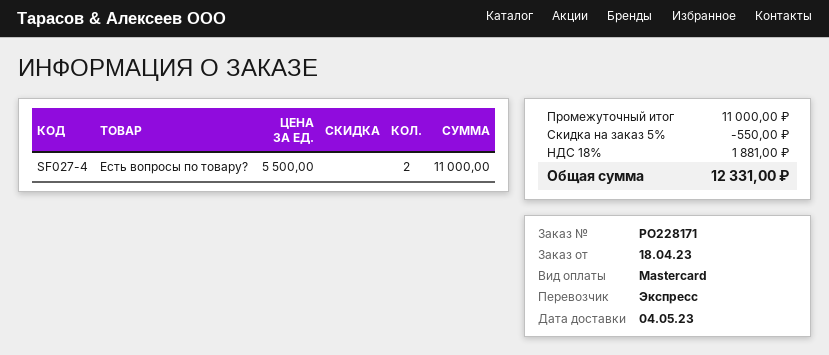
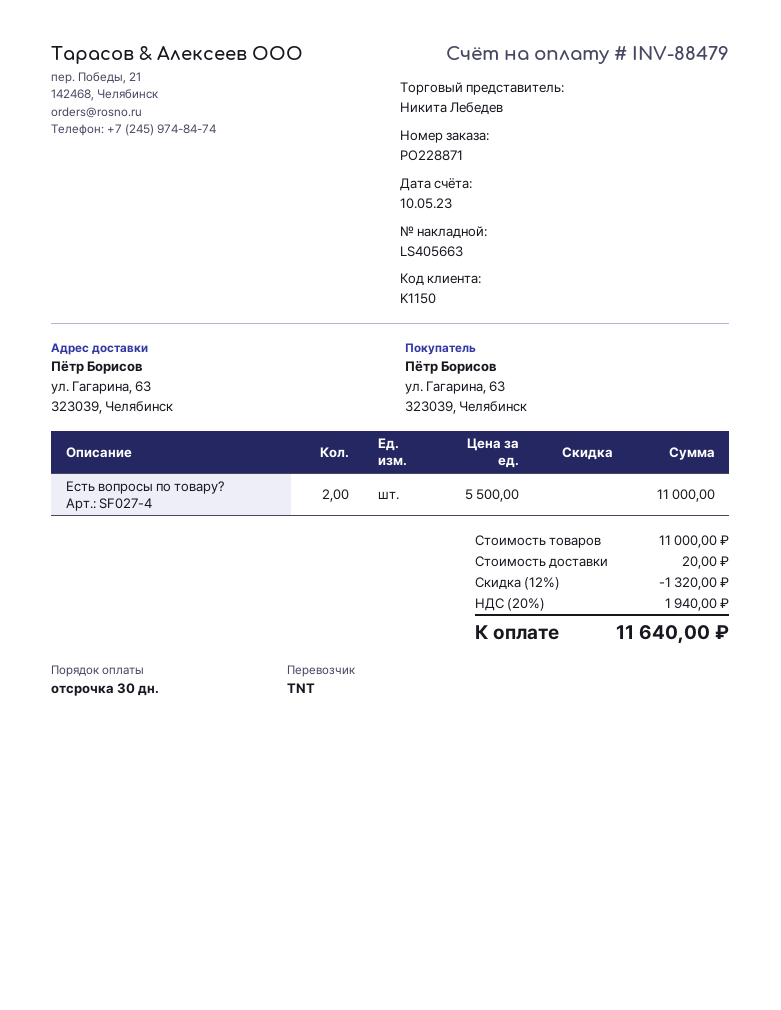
order number: PO228171 -> PO228871
shipping method: express -> TNT
discount: 5% = 550.00 -> 12% = 1320.00
shipping: none -> 20.00
tax: 18% = 1881.00 -> 20% = 1940.00
total: 12331.00 -> 11640.00

